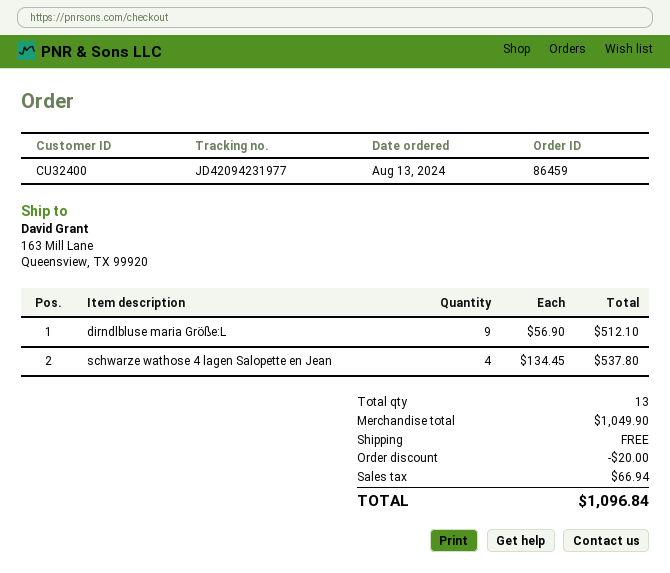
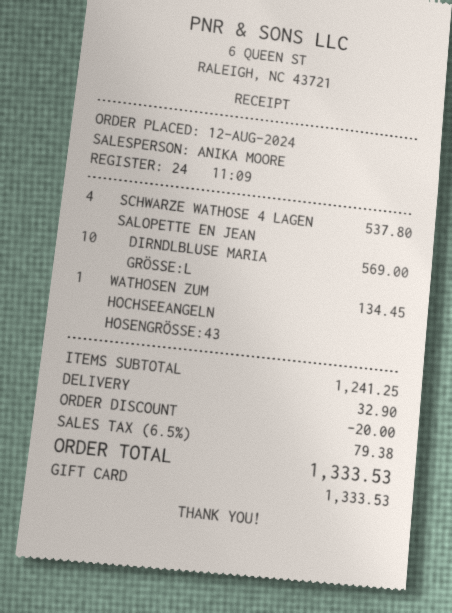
order date: 2024-08-13 -> 2024-08-12
dirndlbluse maria Größe:L: 9 for 512.10 -> 10 for 569.00
WATHOSEN ZUM HOCHSEEANGELN HOSENGRÖSSE:43: none -> 1 for 134.45
subtotal: 1049.90 -> 1241.25
shipping: 0.00 -> 32.90
tax: 66.94 -> 79.38
total: 1096.84 -> 1333.53

